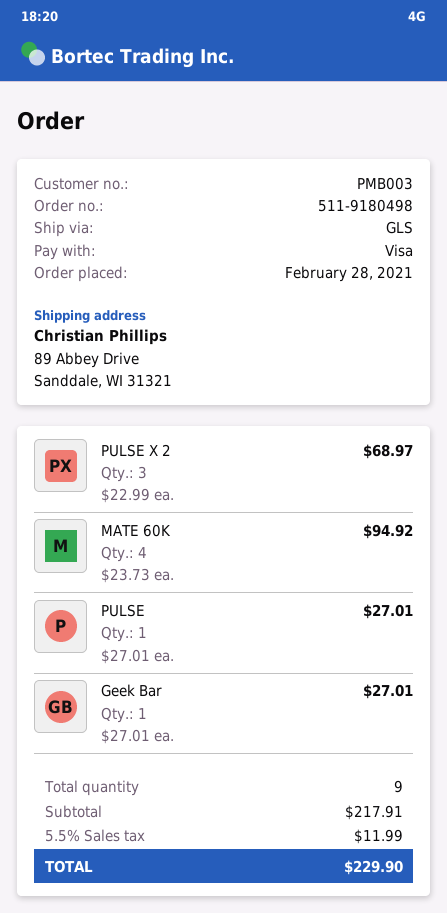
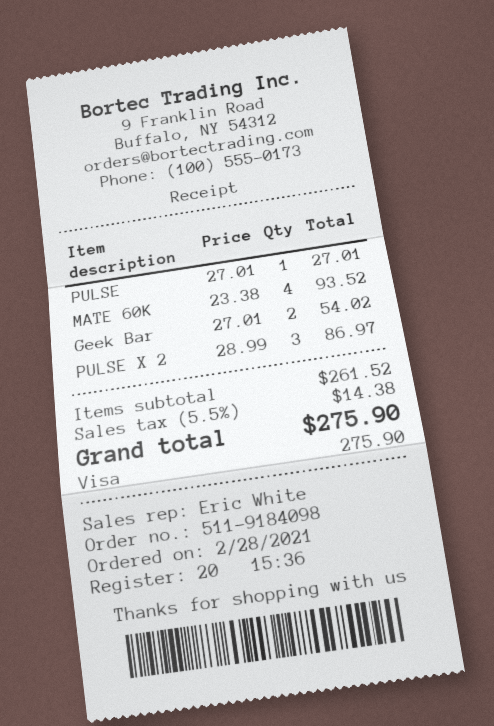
order number: 511-9180498 -> 511-9184098
PULSE X 2: 3 x 22.99 = 68.97 -> 3 x 28.99 = 86.97
MATE 60K: 4 x 23.73 = 94.92 -> 4 x 23.38 = 93.52
Geek Bar: 1 x 27.01 = 27.01 -> 2 x 27.01 = 54.02
subtotal: 217.91 -> 261.52
tax: 5.5% = 11.99 -> 5.5% = 14.38
total: 229.90 -> 275.90

